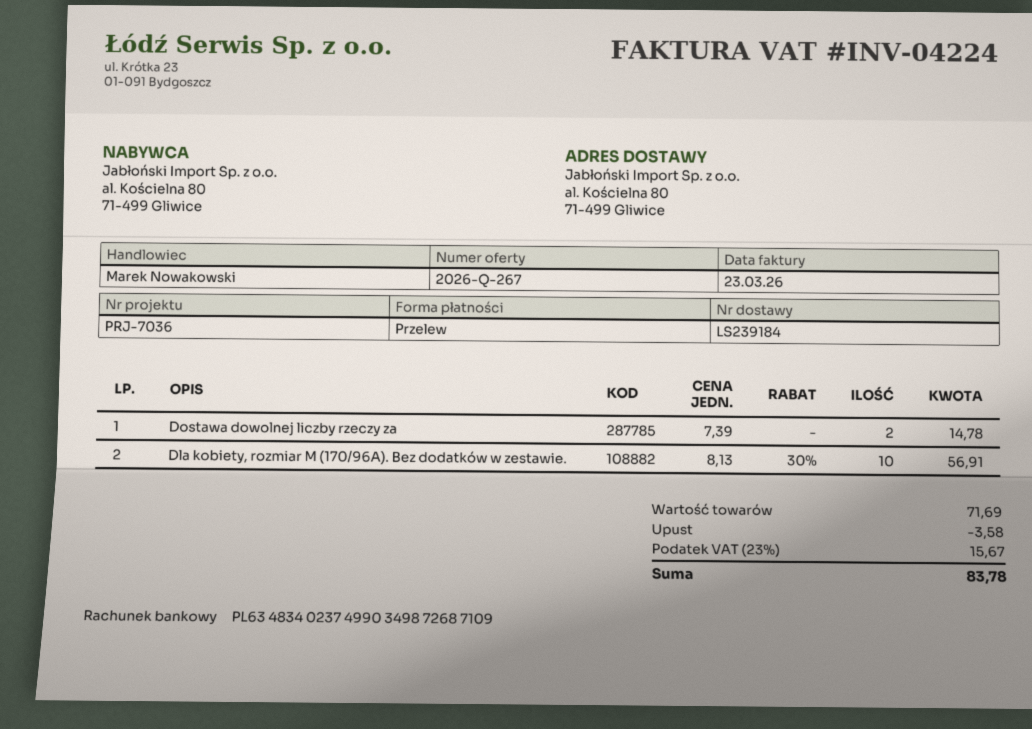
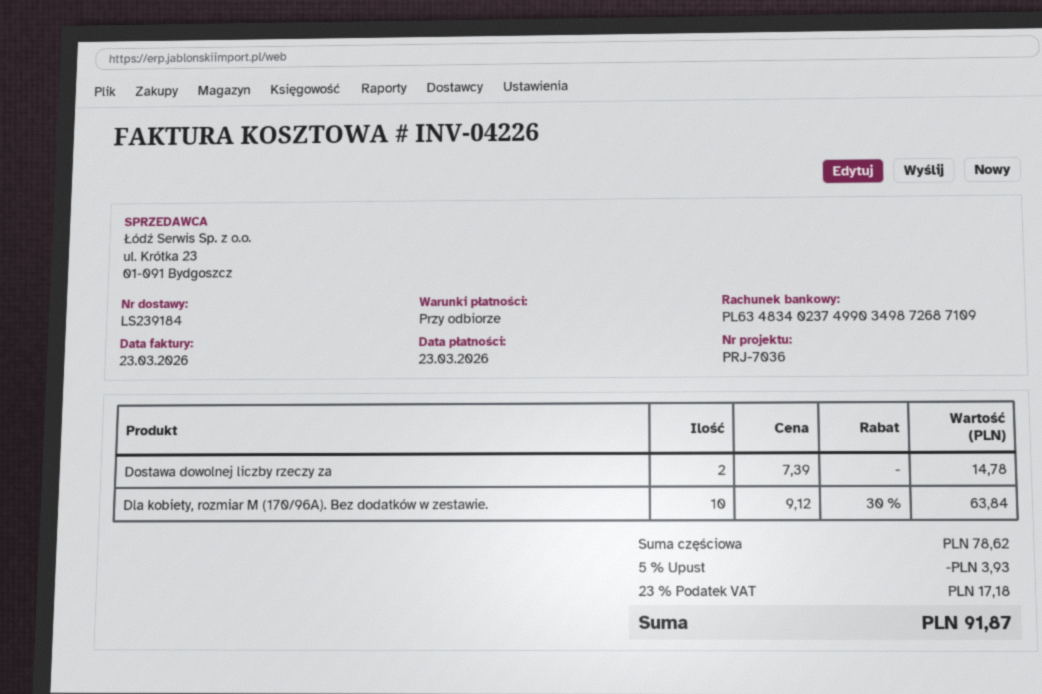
invoice number: INV-04224 -> INV-04226
Dla kobiety, rozmiar M (170/96A). Bez dodatków w zestawie.: 10 x 8.13 - 30% = 56.91 -> 10 x 9.12 - 30% = 63.84
subtotal: 71.69 -> 78.62
discount: 3.58 -> 3.93
tax: 23% = 15.67 -> 23% = 17.18
total: 83.78 -> 91.87

